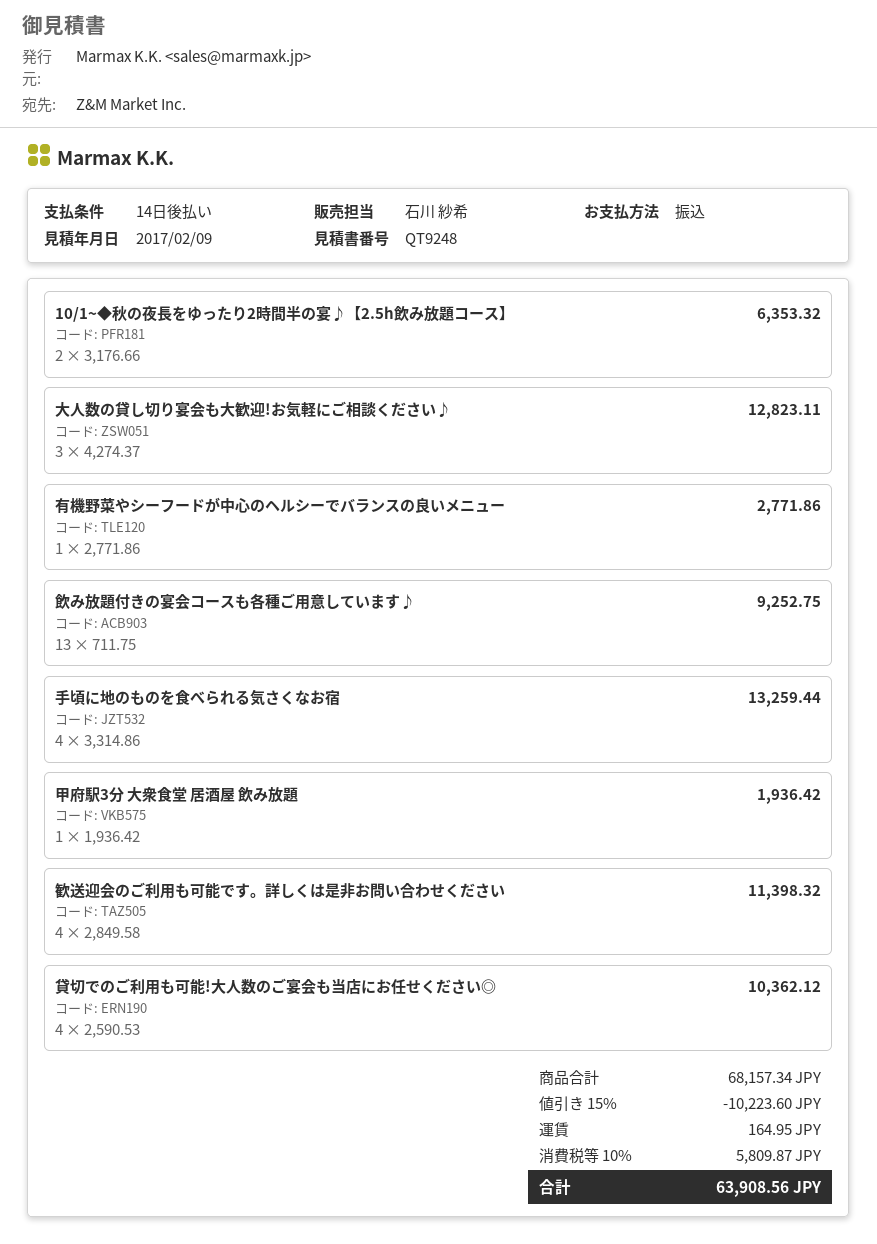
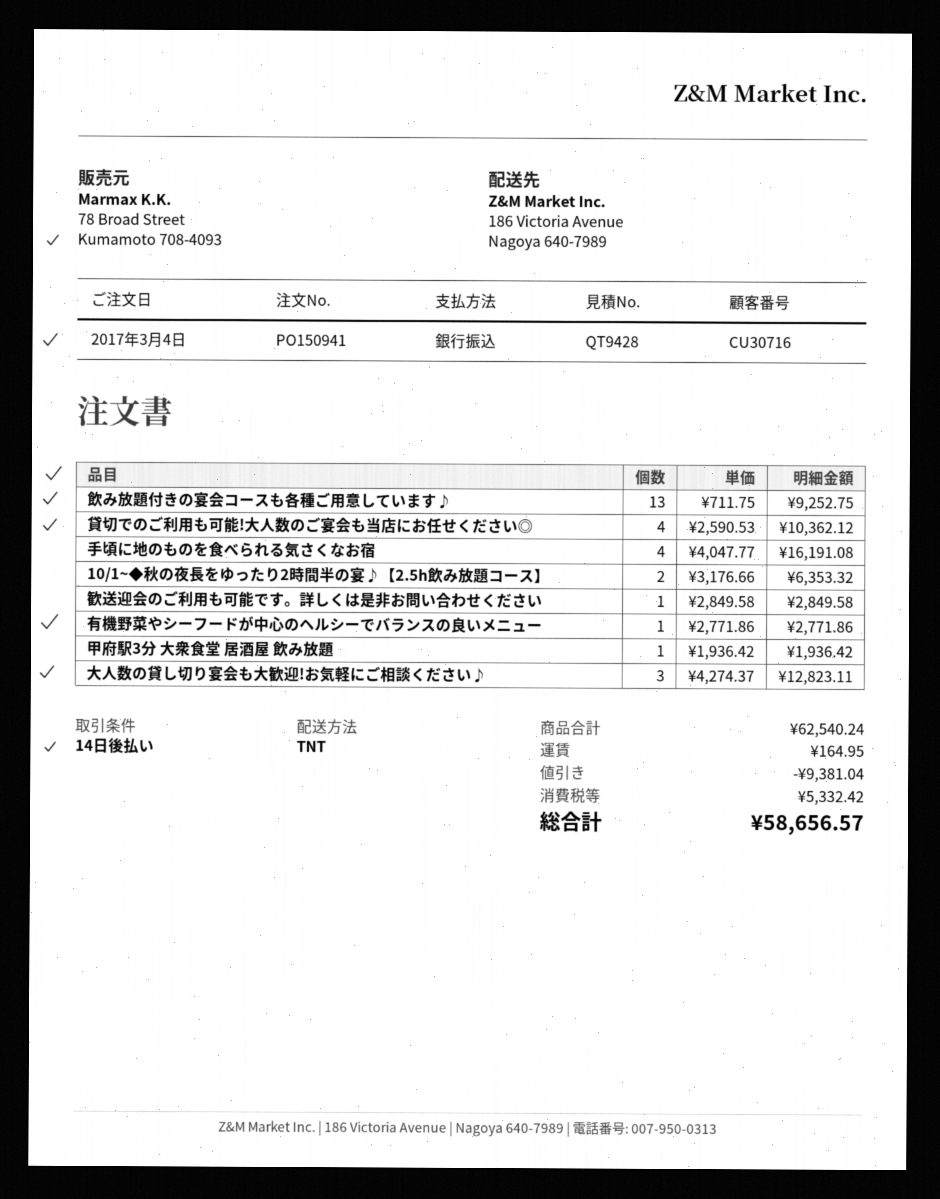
quote number: QT9248 -> QT9428
手頃に地のものを食べられる気さくなお宿: 4 x 3314.86 = 13259.44 -> 4 x 4047.77 = 16191.08
歓送迎会のご利用も可能です。詳しくは是非お問い合わせください: 4 x 2849.58 = 11398.32 -> 1 x 2849.58 = 2849.58
subtotal: 68157.34 -> 62540.24
discount: 10223.60 -> 9381.04
tax: 5809.87 -> 5332.42
total: 63908.56 -> 58656.57

